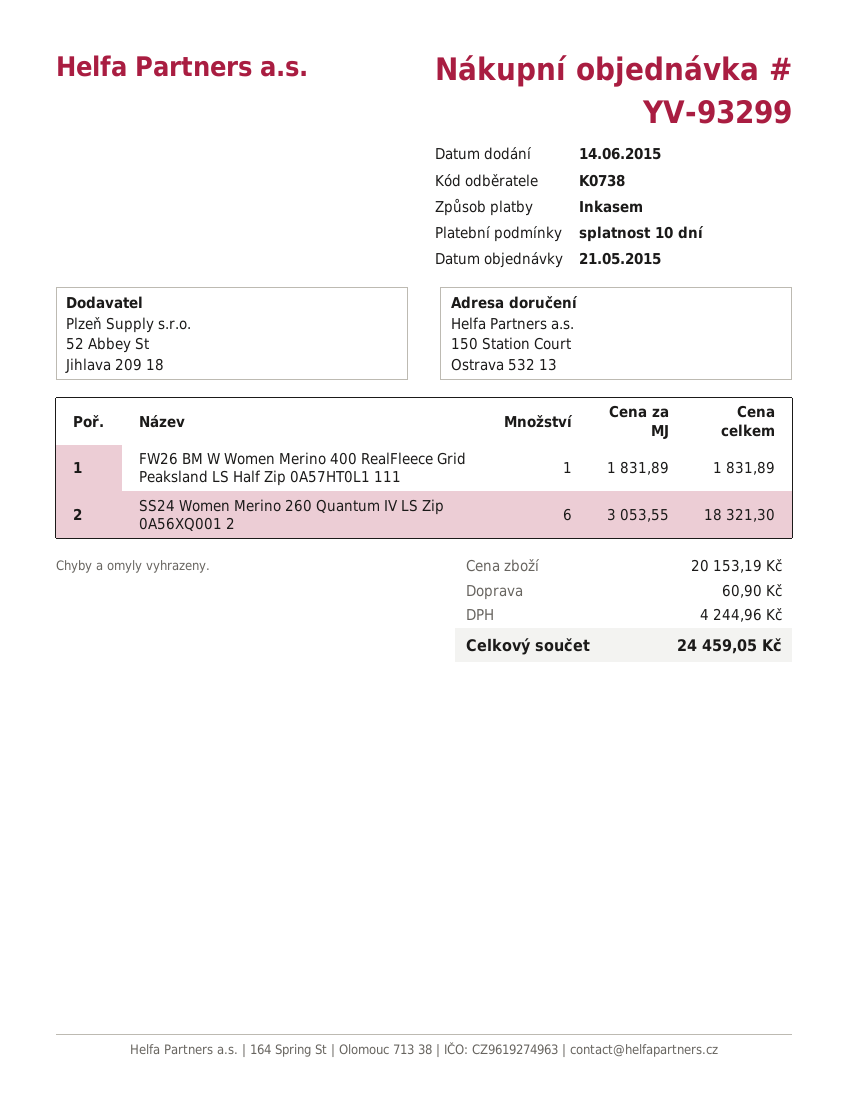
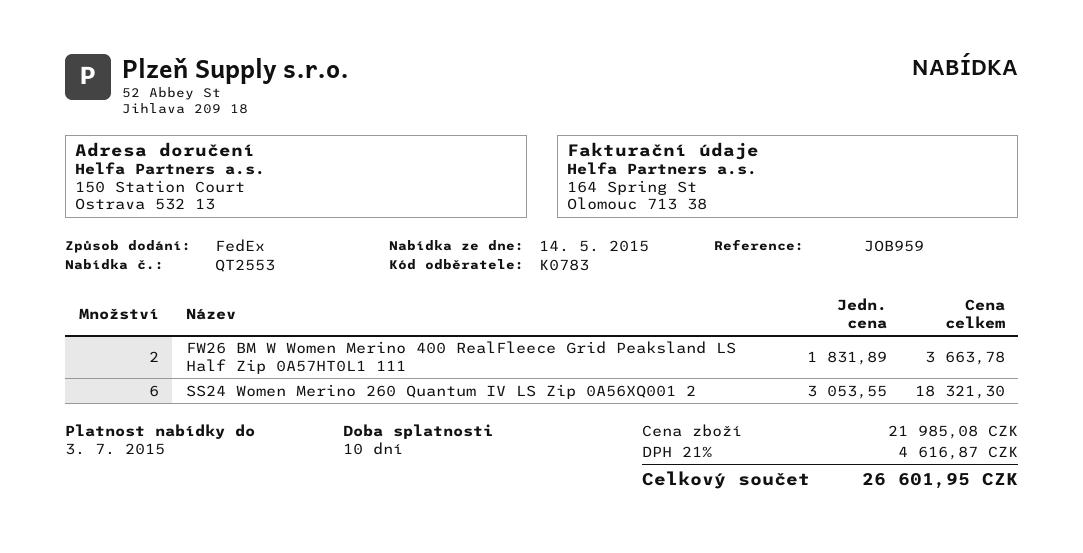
customer number: K0738 -> K0783
FW26 BM W Women Merino 400 RealFleece Grid Peaksland LS Half Zip 0A57HT0L1 111: 1 x 1831.89 = 1831.89 -> 2 x 1831.89 = 3663.78
subtotal: 20153.19 -> 21985.08
shipping: 60.90 -> none
tax: 4244.96 -> 4616.87
total: 24459.05 -> 26601.95

